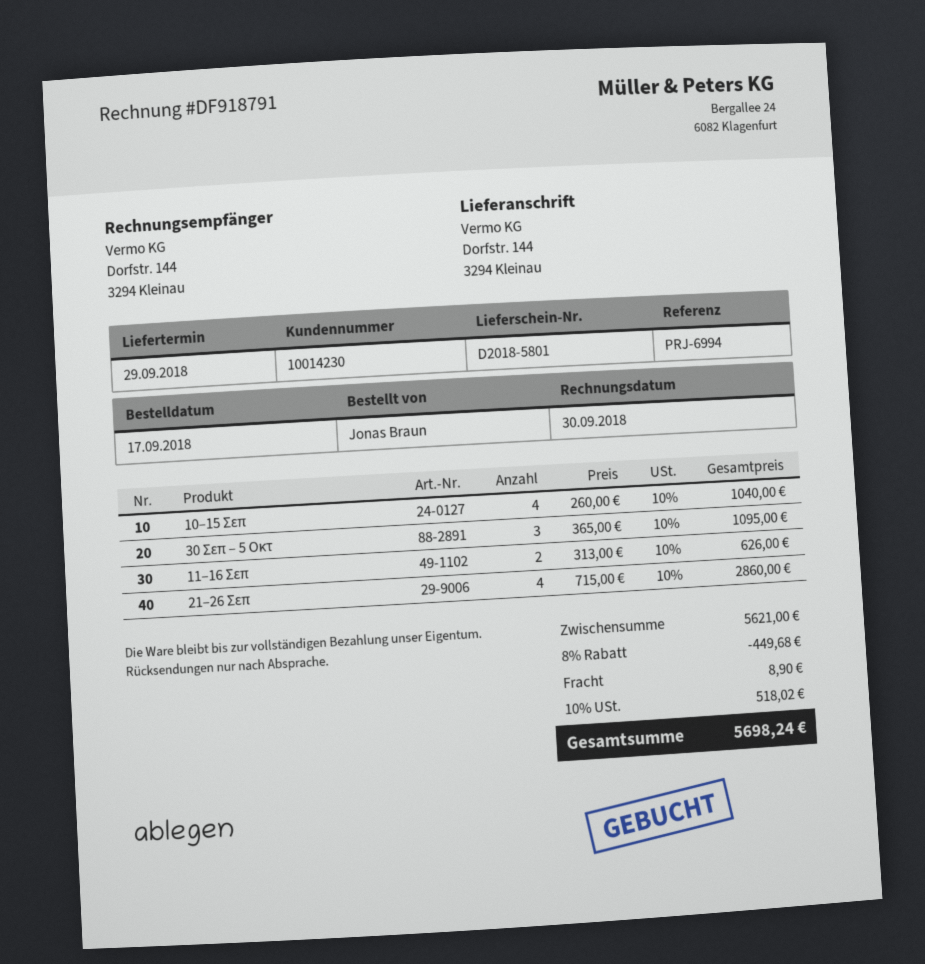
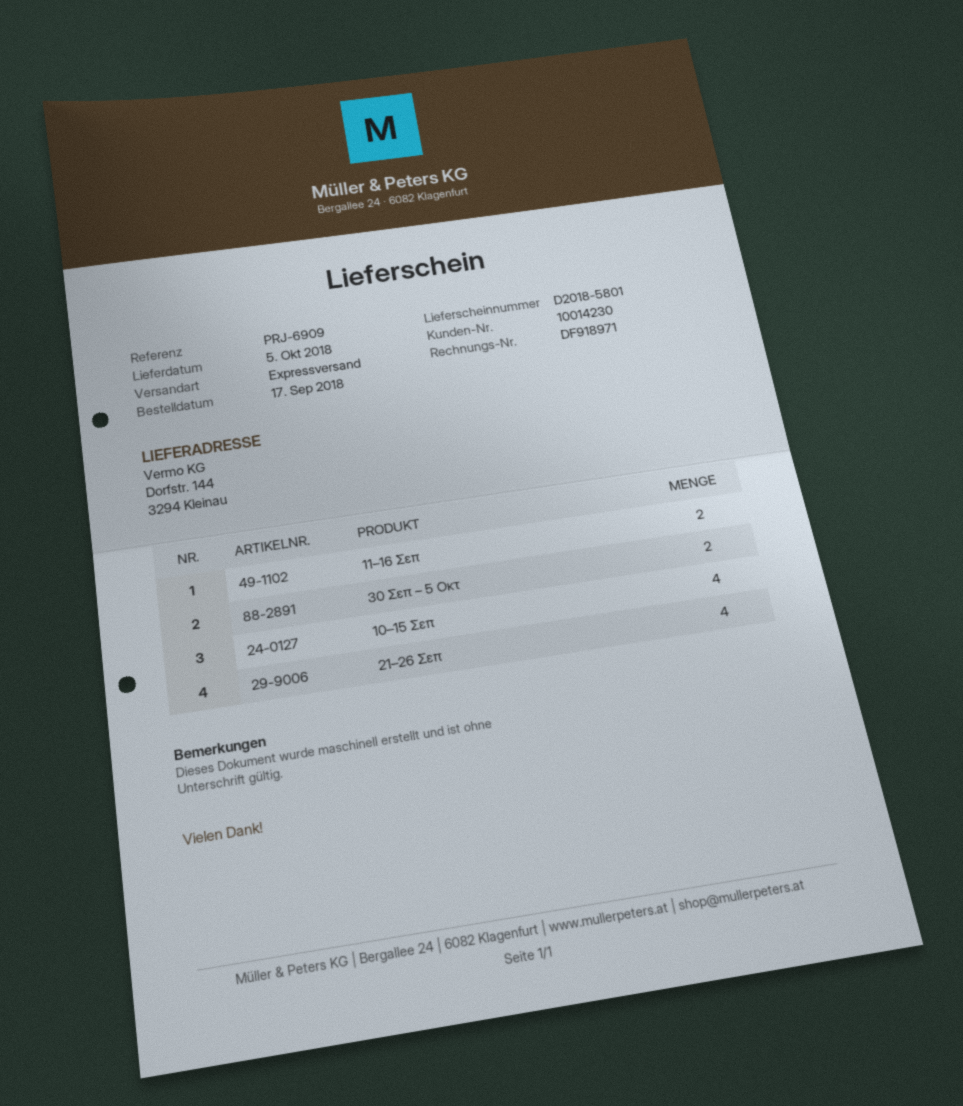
delivery date: 2018-09-29 -> 2018-10-05
invoice number: DF918791 -> DF918971
reference: PRJ-6994 -> PRJ-6909
30 Σεπ – 5 Οκτ: 3 -> 2

